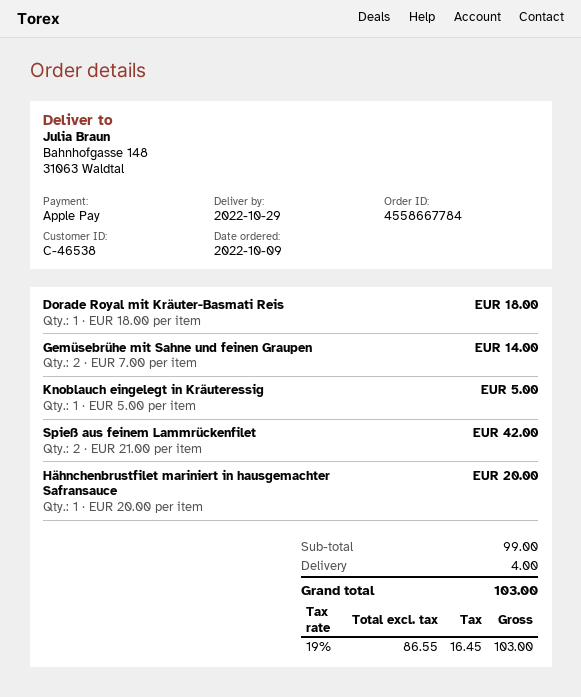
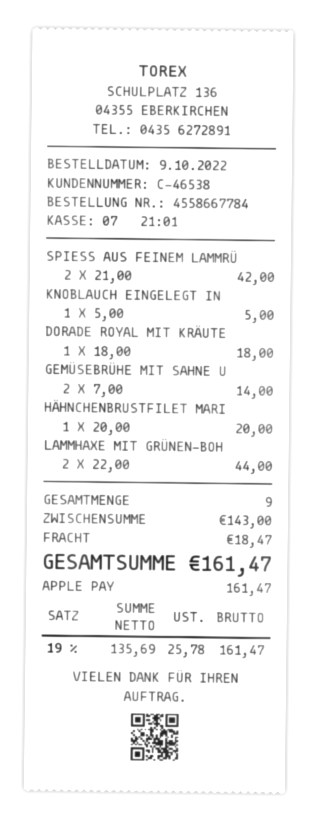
LAMMHAXE MIT GRÜNEN-BOH: none -> 2 x 22.00 = 44.00
subtotal: 99.00 -> 143.00
shipping: 4.00 -> 18.47
net: 86.55 -> 135.69
tax: 19% = 16.45 -> 19% = 25.78
total: 103.00 -> 161.47

